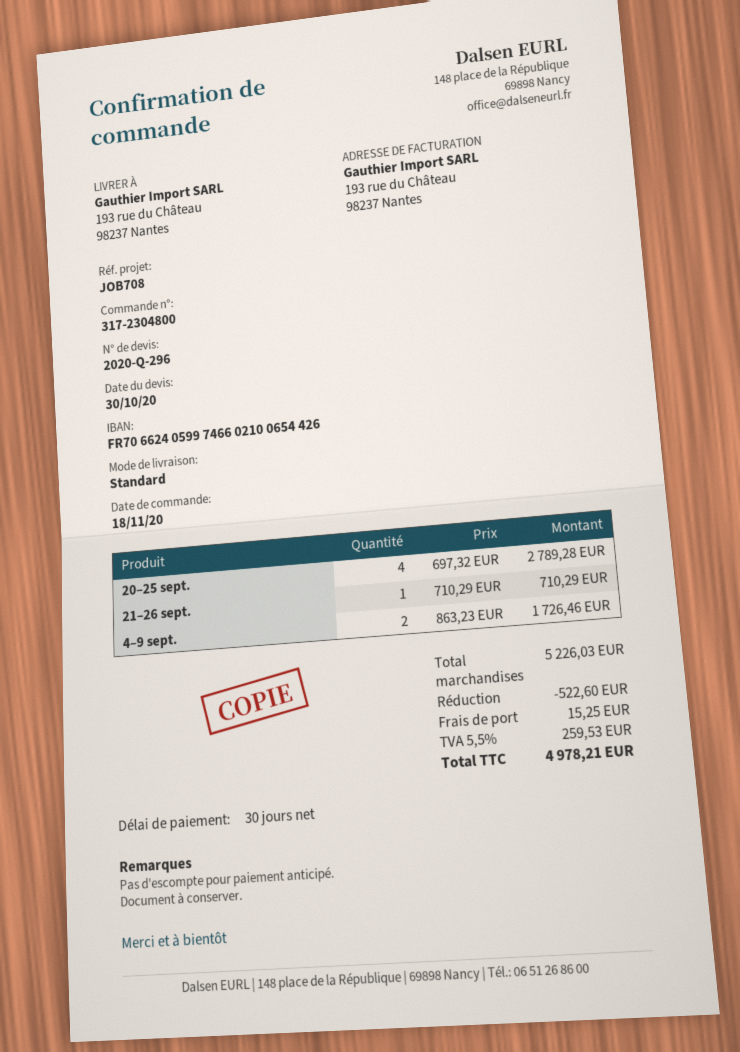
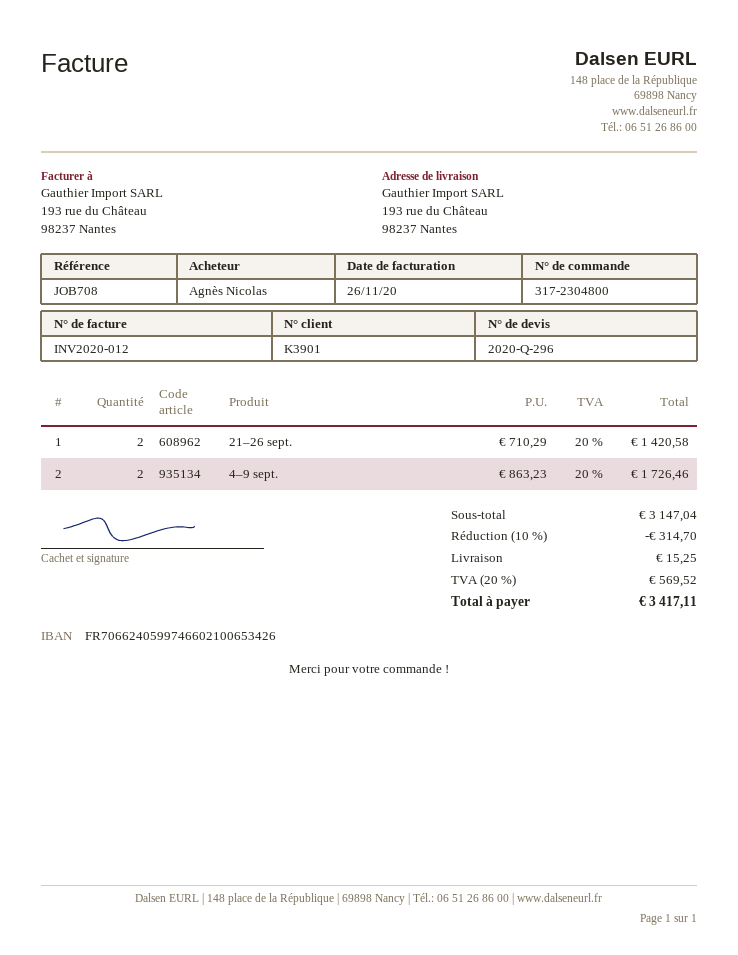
bank account: FR7066240599746602100654426 -> FR7066240599746602100653426
20–25 sept.: 4 x 697.32 = 2789.28 -> none
21–26 sept.: 1 x 710.29 = 710.29 -> 2 x 710.29 = 1420.58
subtotal: 5226.03 -> 3147.04
discount: 522.60 -> 314.70
tax: 5.5% = 259.53 -> 20% = 569.52
total: 4978.21 -> 3417.11

